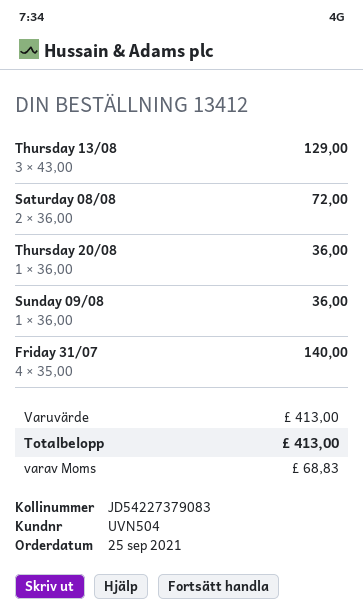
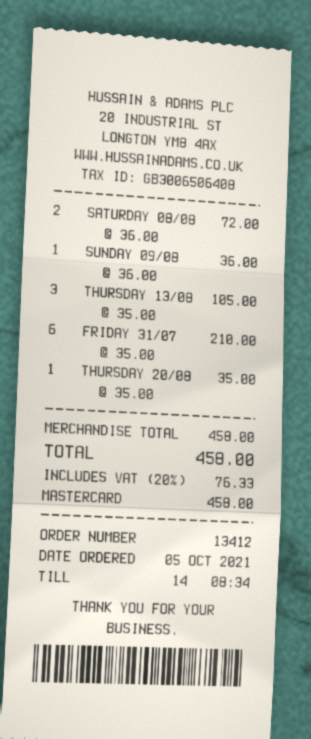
order date: 2021-09-25 -> 2021-10-05
Thursday 13/08: 3 x 43.00 = 129.00 -> 3 x 35.00 = 105.00
Thursday 20/08: 1 x 36.00 = 36.00 -> 1 x 35.00 = 35.00
Friday 31/07: 4 x 35.00 = 140.00 -> 6 x 35.00 = 210.00
subtotal: 413.00 -> 458.00
tax: 68.83 -> 76.33
total: 413.00 -> 458.00

